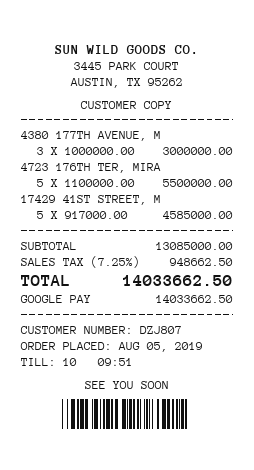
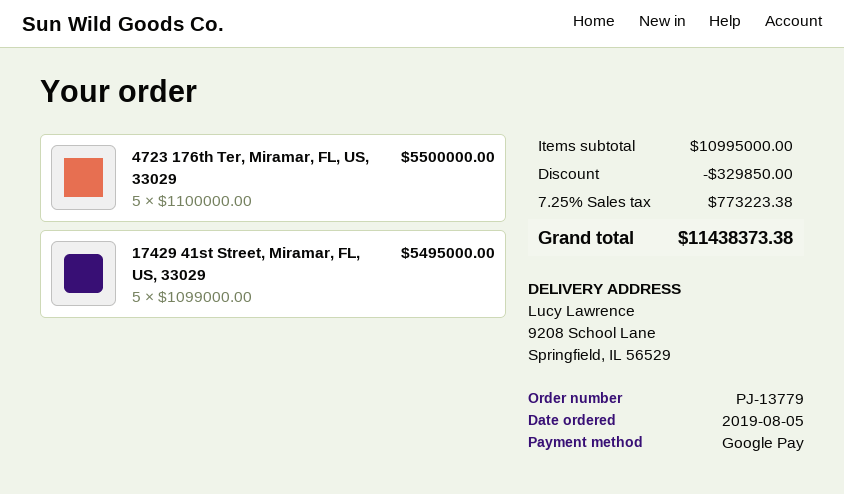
4380 177TH AVENUE, M: 3 x 1000000.00 = 3000000.00 -> none
17429 41ST STREET, M: 5 x 917000.00 = 4585000.00 -> 5 x 1099000.00 = 5495000.00
subtotal: 13085000.00 -> 10995000.00
discount: none -> 329850.00
tax: 7.25% = 948662.50 -> 7.25% = 773223.38
total: 14033662.50 -> 11438373.38

